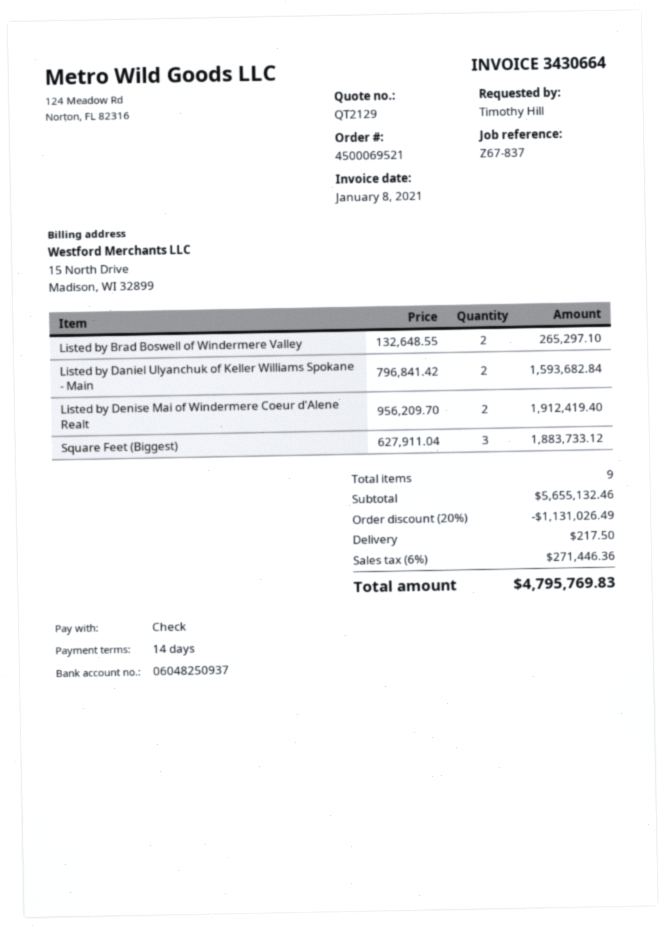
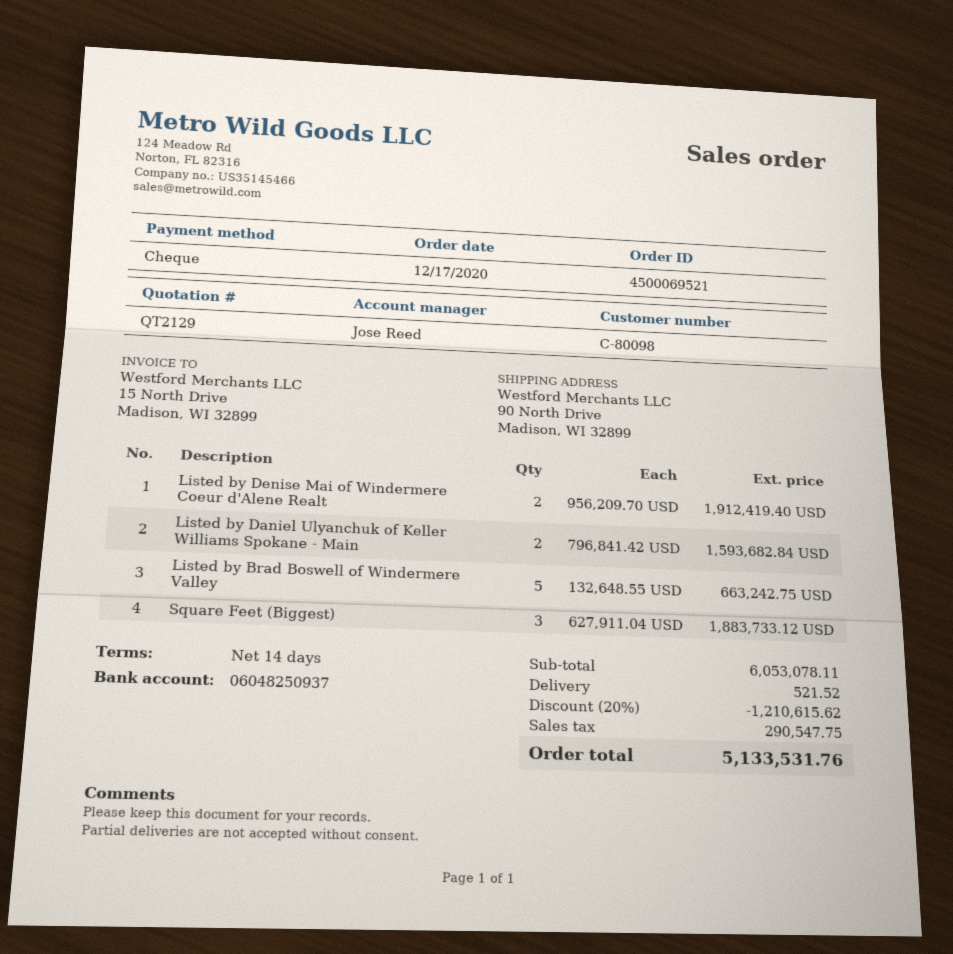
Listed by Brad Boswell of Windermere Valley: 2 x 132648.55 = 265297.10 -> 5 x 132648.55 = 663242.75
subtotal: 5655132.46 -> 6053078.11
discount: 20% = 1131026.49 -> 20% = 1210615.62
shipping: 217.50 -> 521.52
tax: 271446.36 -> 290547.75
total: 4795769.83 -> 5133531.76

